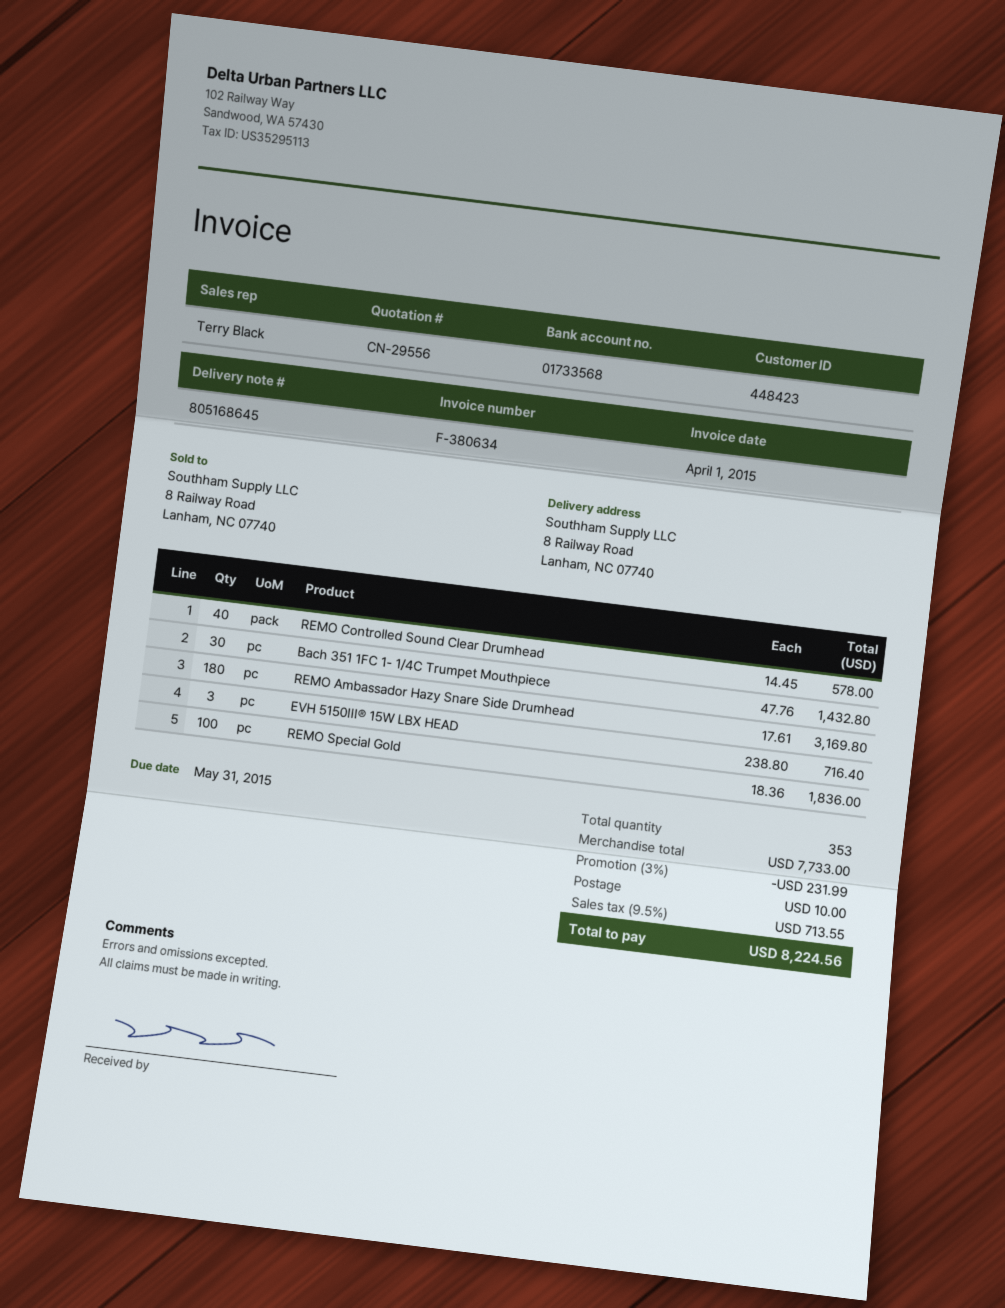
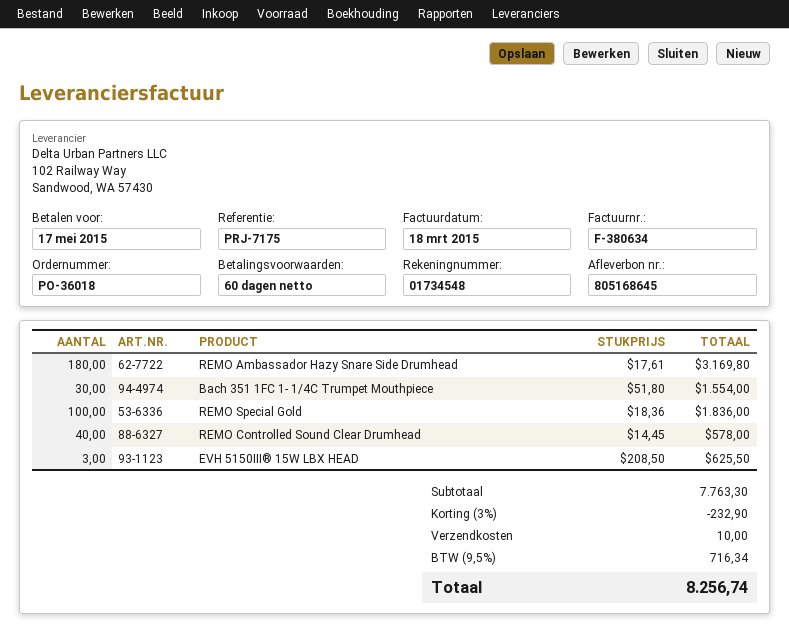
invoice date: 2015-04-01 -> 2015-03-18
due date: 2015-05-31 -> 2015-05-17
bank account: 01733568 -> 01734548
Bach 351 1FC 1- 1/4C Trumpet Mouthpiece: 30 x 47.76 = 1432.80 -> 30 x 51.80 = 1554.00
EVH 5150III® 15W LBX HEAD: 3 x 238.80 = 716.40 -> 3 x 208.50 = 625.50
subtotal: 7733.00 -> 7763.30
discount: 3% = 231.99 -> 3% = 232.90
tax: 9.5% = 713.55 -> 9.5% = 716.34
total: 8224.56 -> 8256.74

